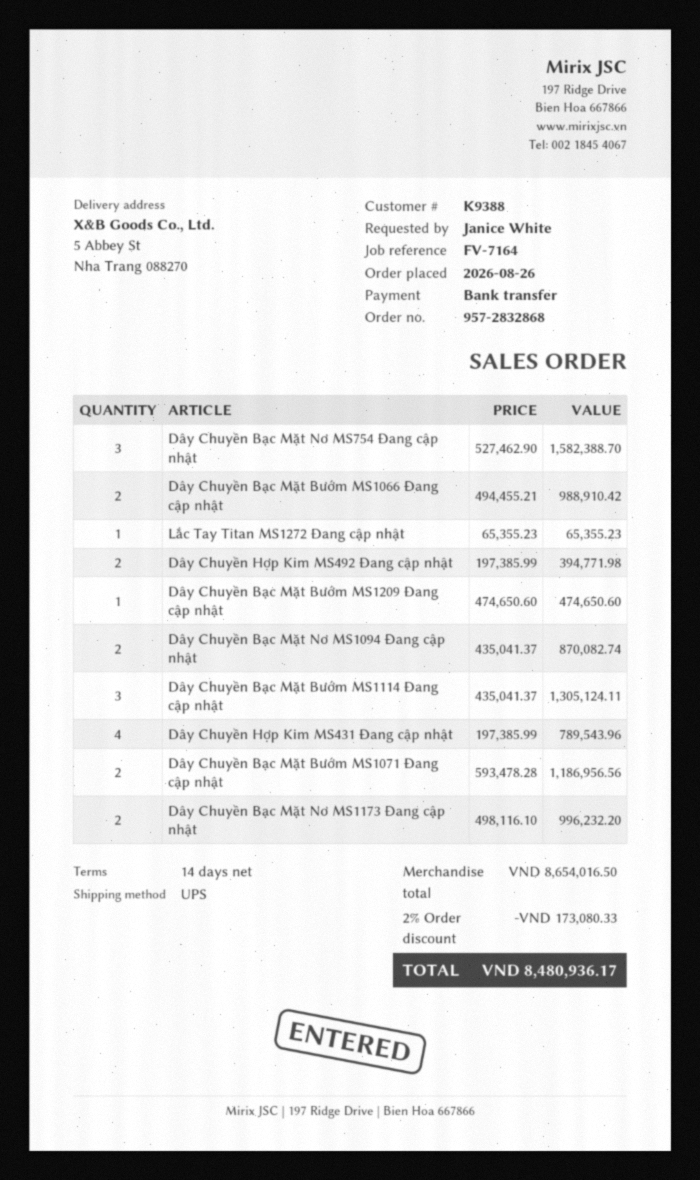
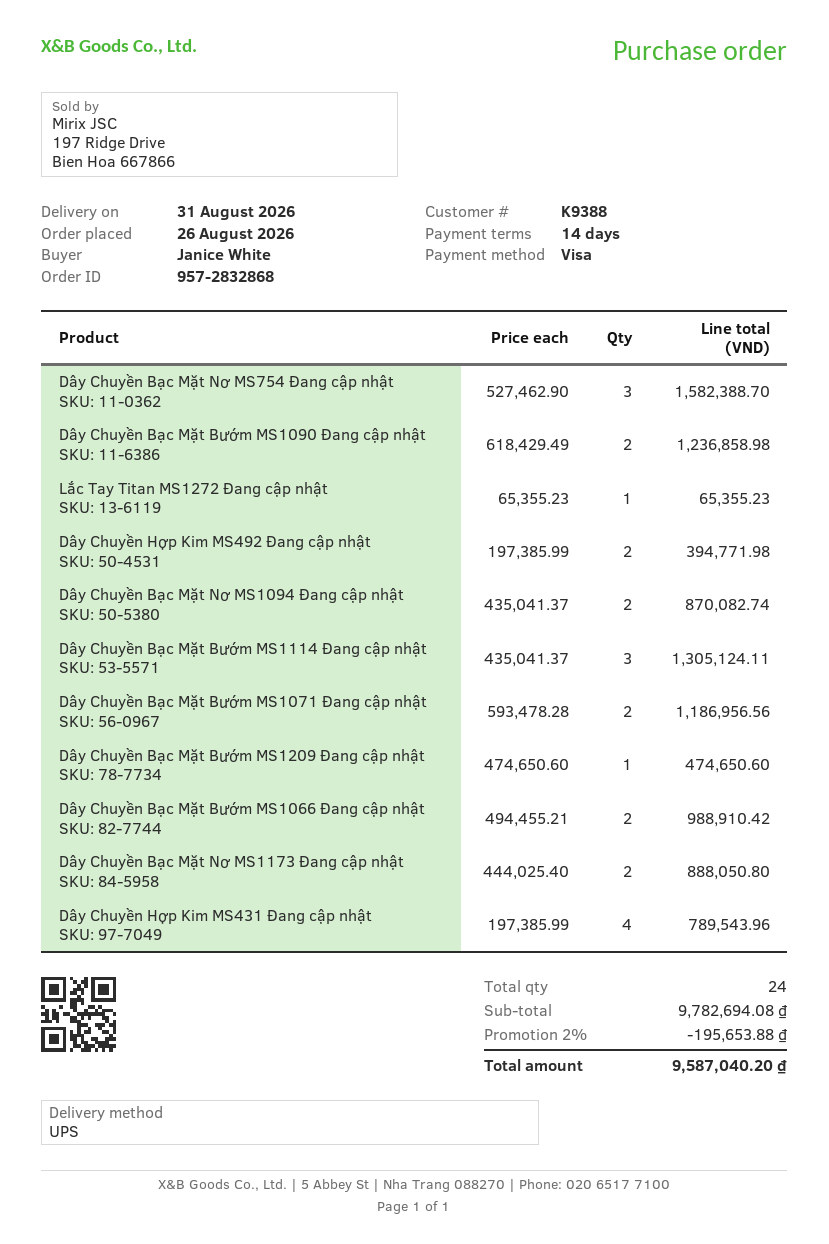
payment method: bank transfer -> Visa
Dây Chuyền Bạc Mặt Nơ MS1173 Đang cập nhật: 2 x 498116.10 = 996232.20 -> 2 x 444025.40 = 888050.80
Dây Chuyền Bạc Mặt Bướm MS1090 Đang cập nhật: none -> 2 x 618429.49 = 1236858.98
subtotal: 8654016.50 -> 9782694.08
discount: 2% = 173080.33 -> 2% = 195653.88
total: 8480936.17 -> 9587040.20

